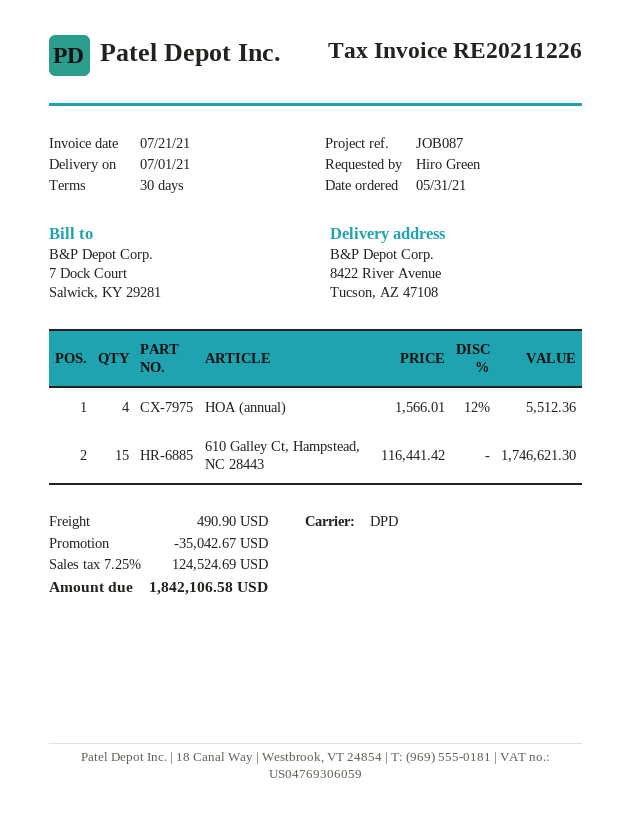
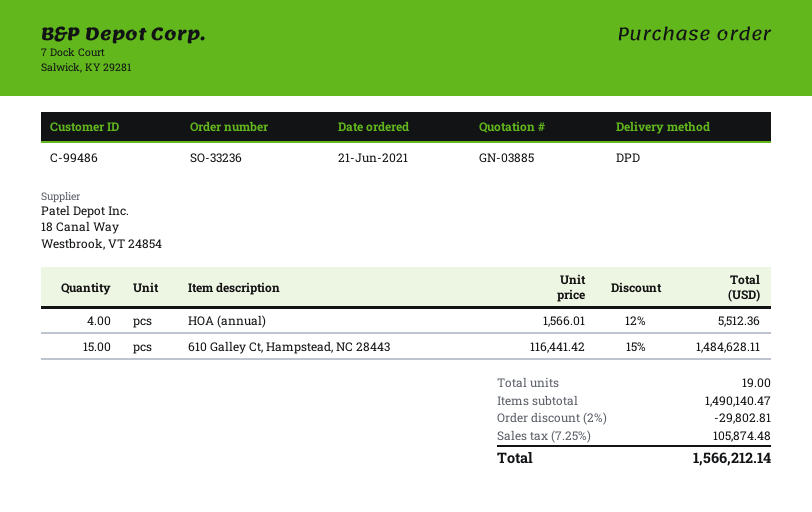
order date: 2021-05-31 -> 2021-06-21
610 Galley Ct, Hampstead, NC 28443: 15 x 116441.42 = 1746621.30 -> 15 x 116441.42 - 15% = 1484628.11
discount: 35042.67 -> 29802.81
shipping: 490.90 -> none
tax: 7.25% = 124524.69 -> 7.25% = 105874.48
total: 1842106.58 -> 1566212.14

